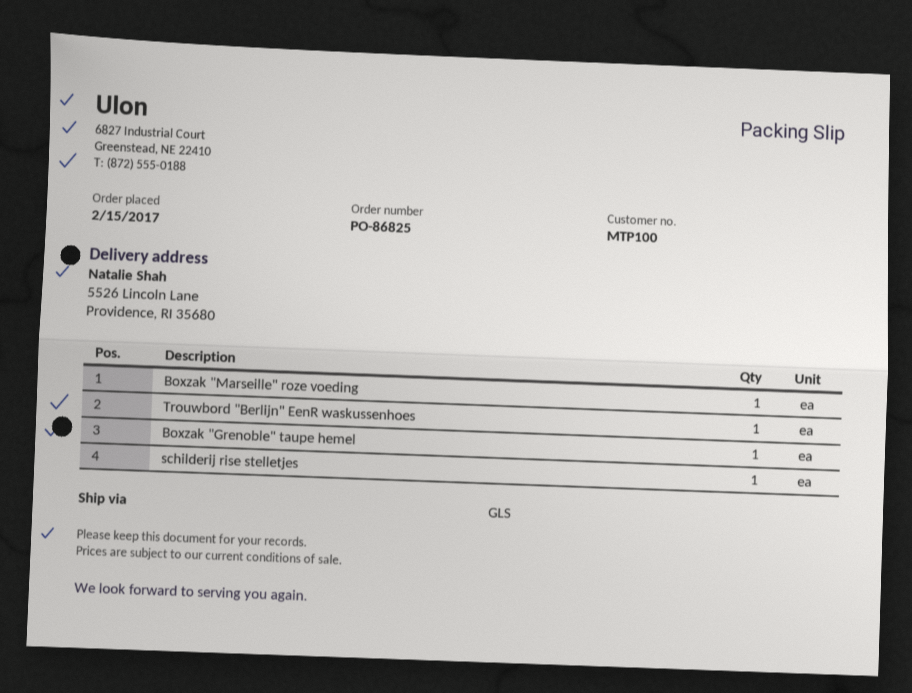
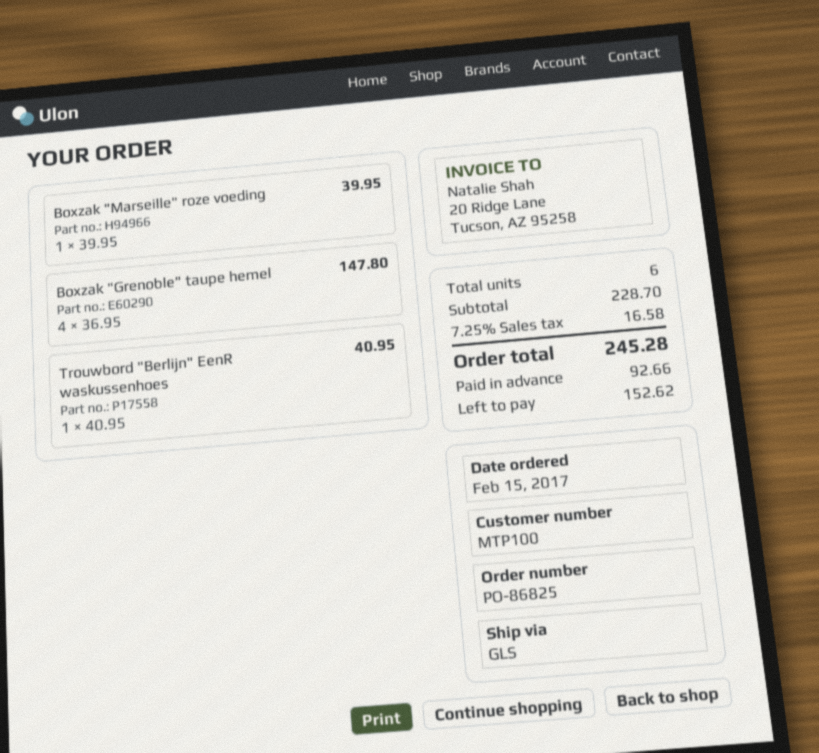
Boxzak "Grenoble" taupe hemel: 1 -> 4
schilderij rise stelletjes: 1 -> none

